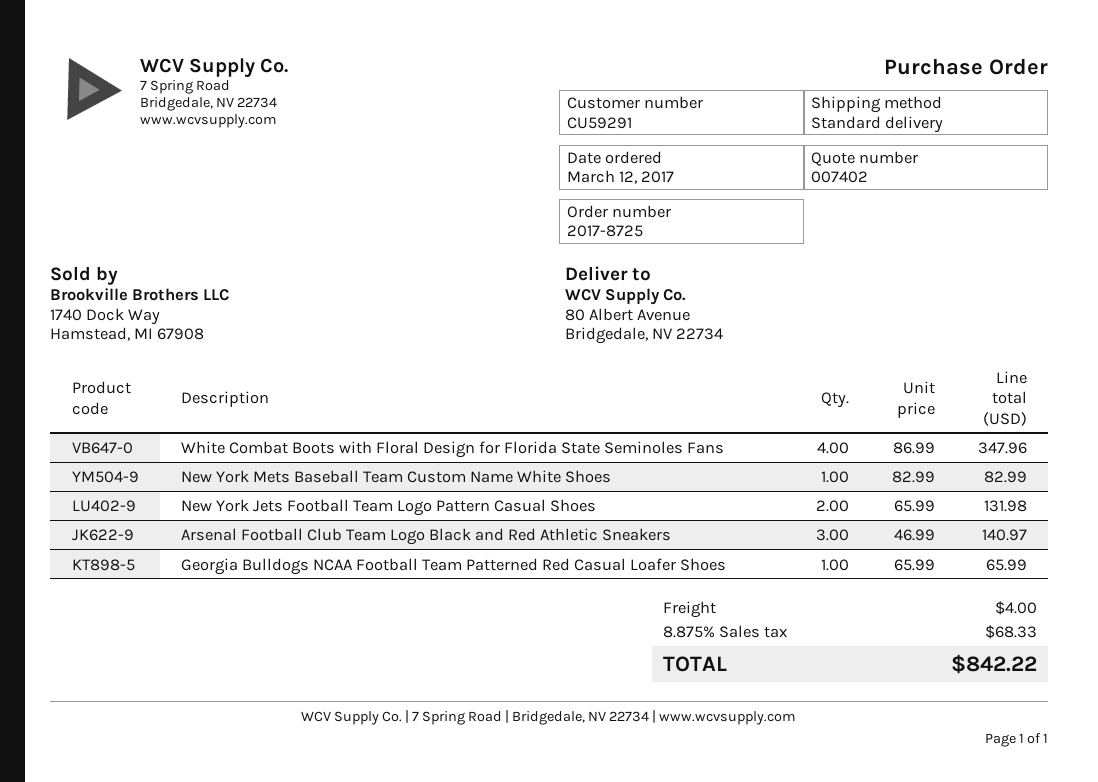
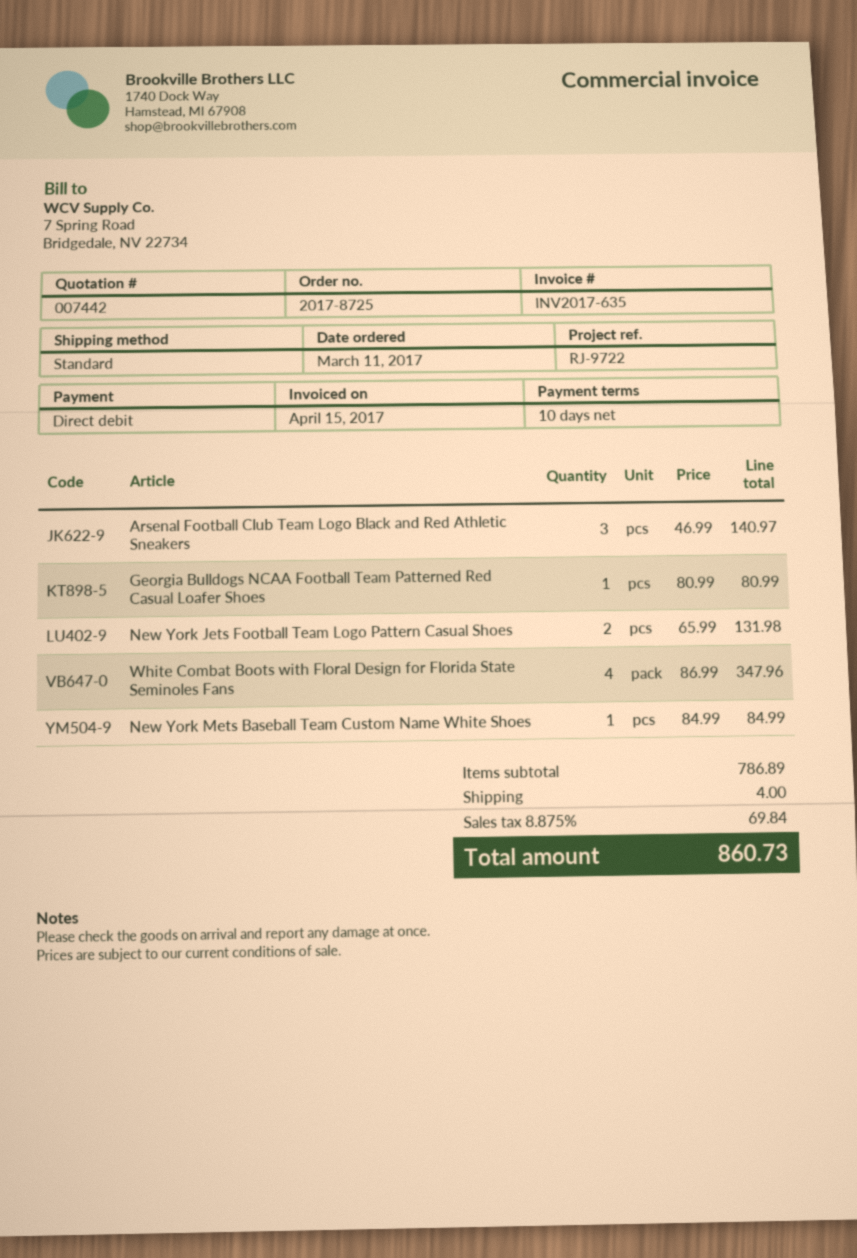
quote number: 007402 -> 007442
order date: 2017-03-12 -> 2017-03-11
New York Mets Baseball Team Custom Name White Shoes: 1 x 82.99 = 82.99 -> 1 x 84.99 = 84.99
Georgia Bulldogs NCAA Football Team Patterned Red Casual Loafer Shoes: 1 x 65.99 = 65.99 -> 1 x 80.99 = 80.99
tax: 8.875% = 68.33 -> 8.875% = 69.84
total: 842.22 -> 860.73

